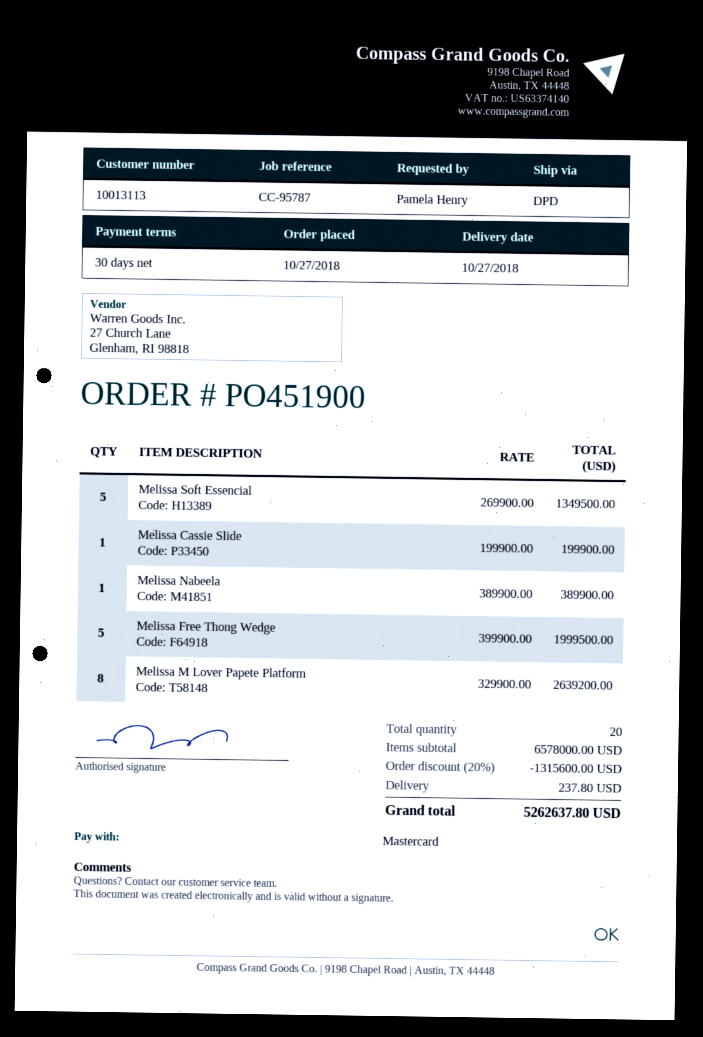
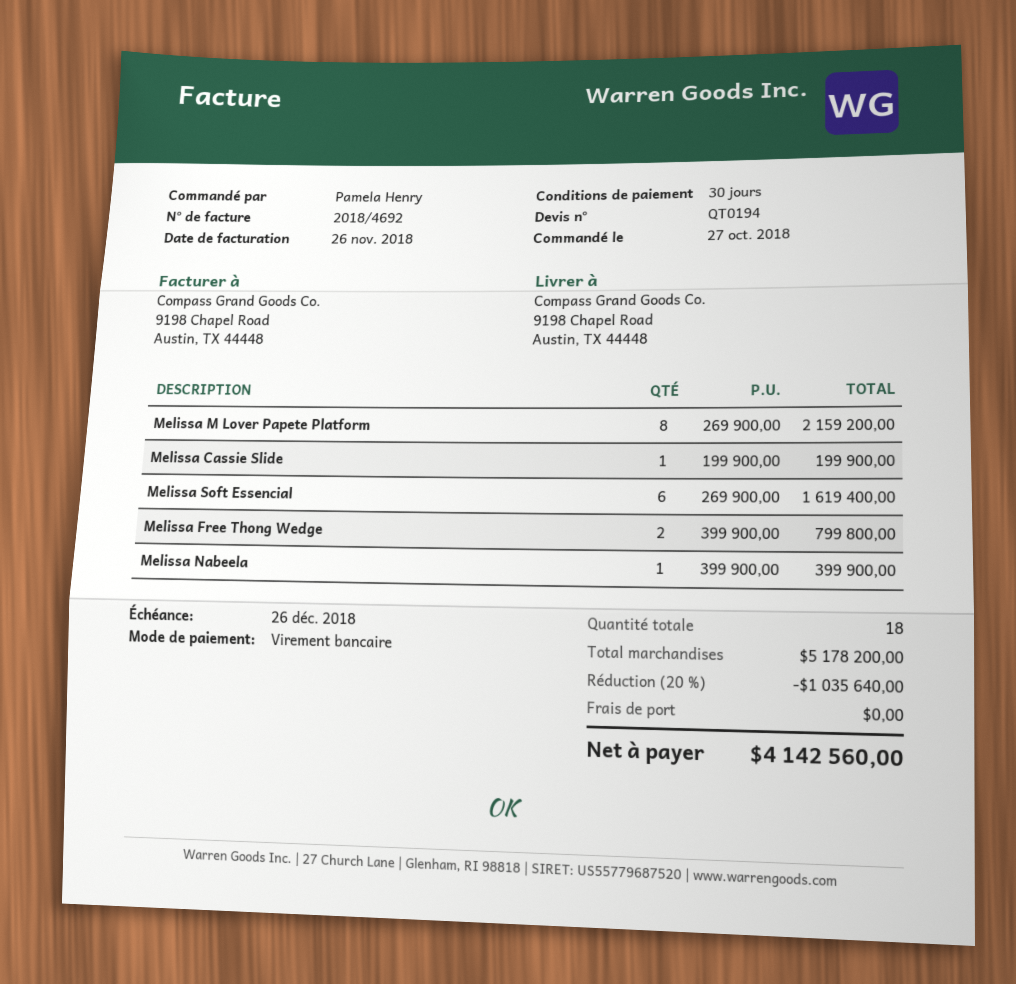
payment method: Mastercard -> bank transfer
Melissa Soft Essencial: 5 x 269900.00 = 1349500.00 -> 6 x 269900.00 = 1619400.00
Melissa Nabeela: 1 x 389900.00 = 389900.00 -> 1 x 399900.00 = 399900.00
Melissa Free Thong Wedge: 5 x 399900.00 = 1999500.00 -> 2 x 399900.00 = 799800.00
Melissa M Lover Papete Platform: 8 x 329900.00 = 2639200.00 -> 8 x 269900.00 = 2159200.00
total quantity: 20 -> 18
subtotal: 6578000.00 -> 5178200.00
discount: 20% = 1315600.00 -> 20% = 1035640.00
shipping: 237.80 -> 0.00
total: 5262637.80 -> 4142560.00

